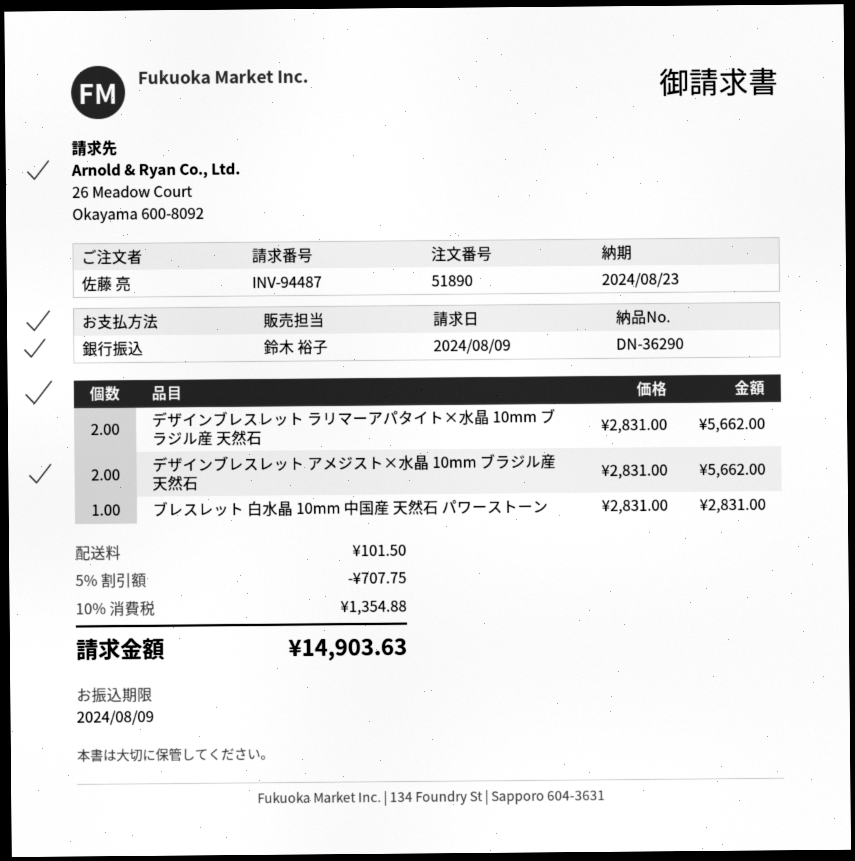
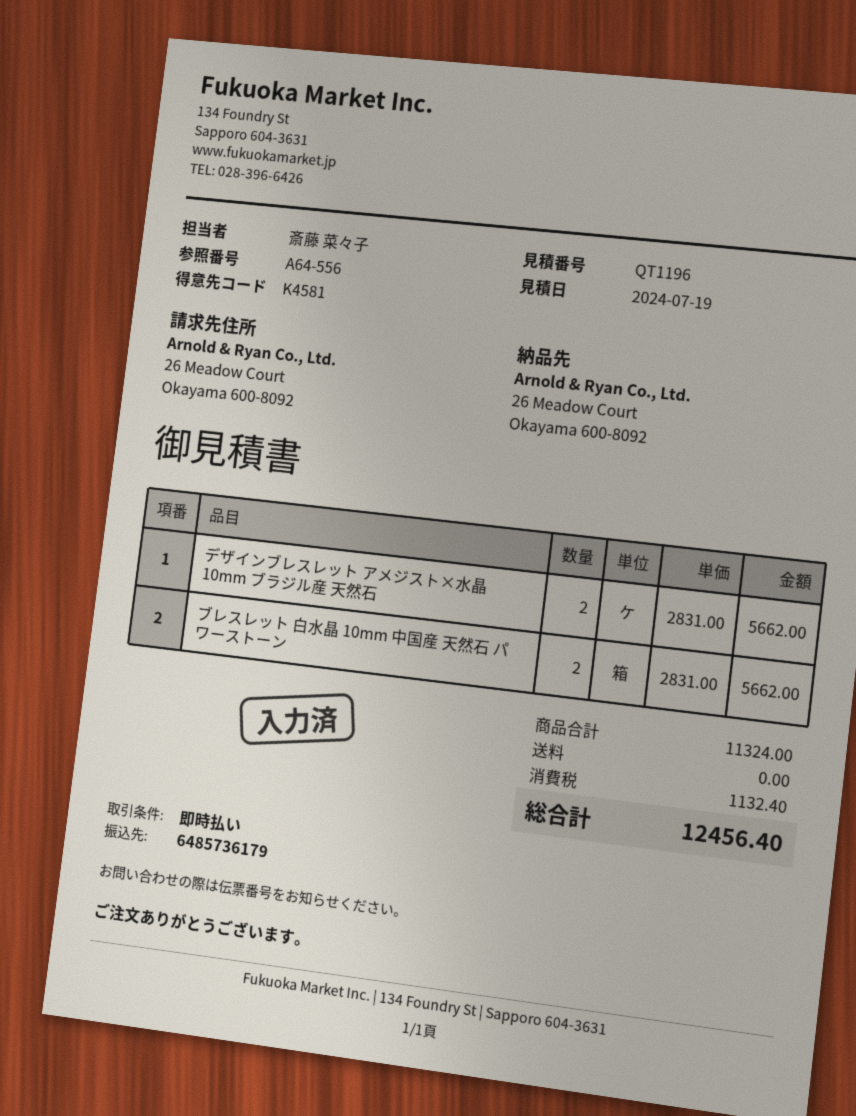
sales rep: 鈴木 裕子 -> 斎藤 菜々子
デザインブレスレット ラリマーアパタイト×水晶 10mm ブラジル産 天然石: 2 x 2831.00 = 5662.00 -> none
ブレスレット 白水晶 10mm 中国産 天然石 パワーストーン: 1 x 2831.00 = 2831.00 -> 2 x 2831.00 = 5662.00
discount: 5% = 707.75 -> none
shipping: 101.50 -> 0.00
tax: 1354.88 -> 1132.40
total: 14903.63 -> 12456.40

